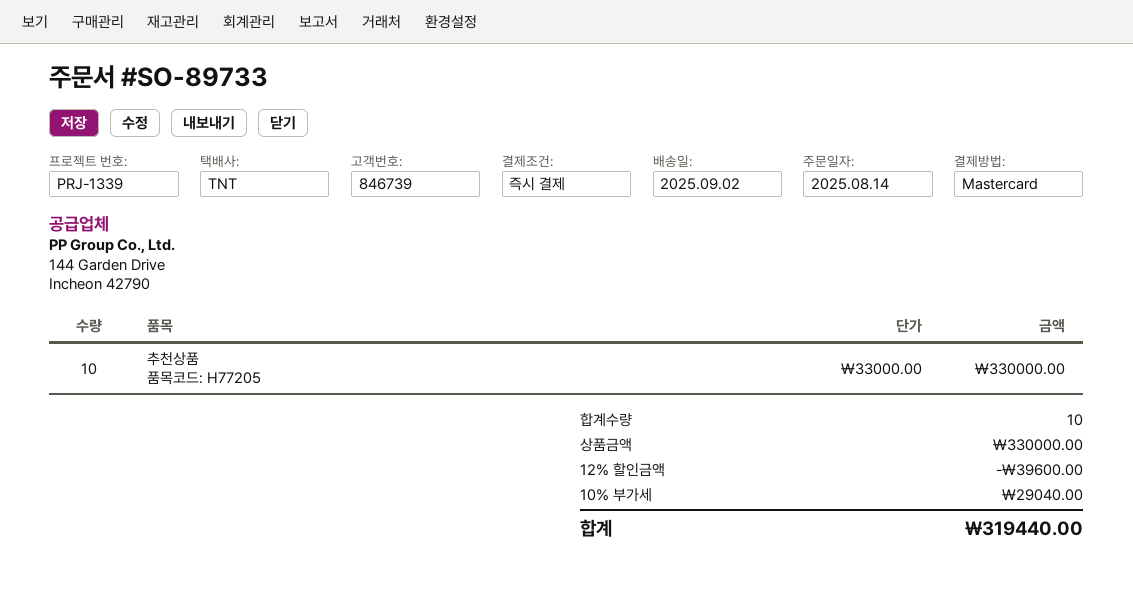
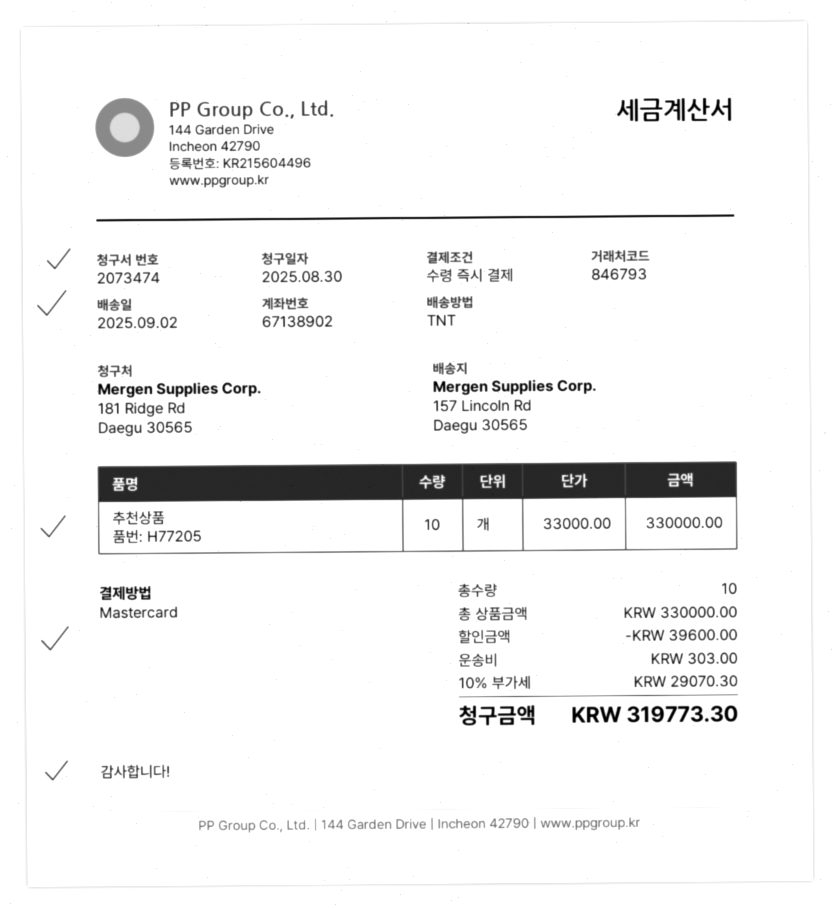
customer number: 846739 -> 846793
shipping: none -> 303.00
tax: 10% = 29040.00 -> 10% = 29070.30
total: 319440.00 -> 319773.30

